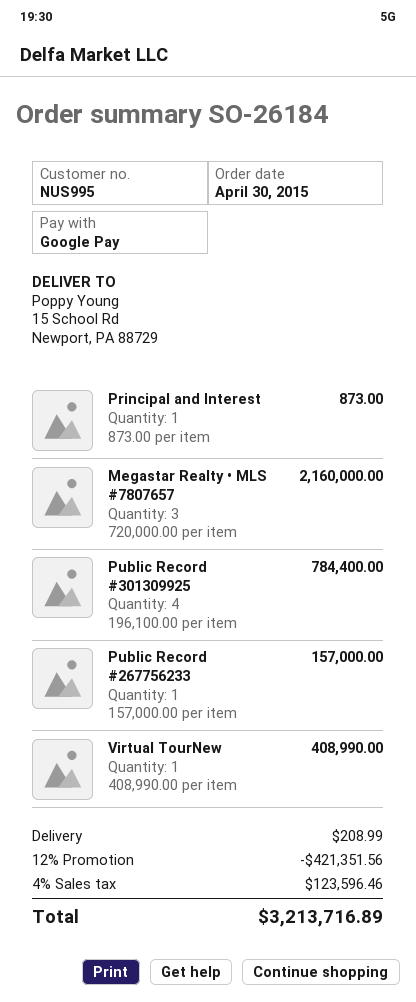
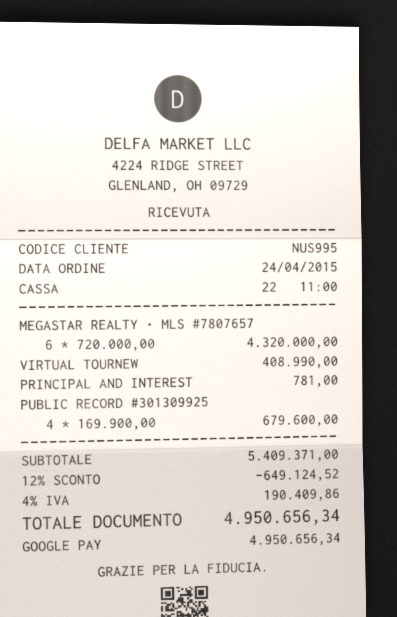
order date: 2015-04-30 -> 2015-04-24
Principal and Interest: 1 x 873.00 = 873.00 -> 1 x 781.00 = 781.00
Megastar Realty • MLS #7807657: 3 x 720000.00 = 2160000.00 -> 6 x 720000.00 = 4320000.00
Public Record #301309925: 4 x 196100.00 = 784400.00 -> 4 x 169900.00 = 679600.00
Public Record #267756233: 1 x 157000.00 = 157000.00 -> none
discount: 12% = 421351.56 -> 12% = 649124.52
shipping: 208.99 -> none
tax: 4% = 123596.46 -> 4% = 190409.86
total: 3213716.89 -> 4950656.34

